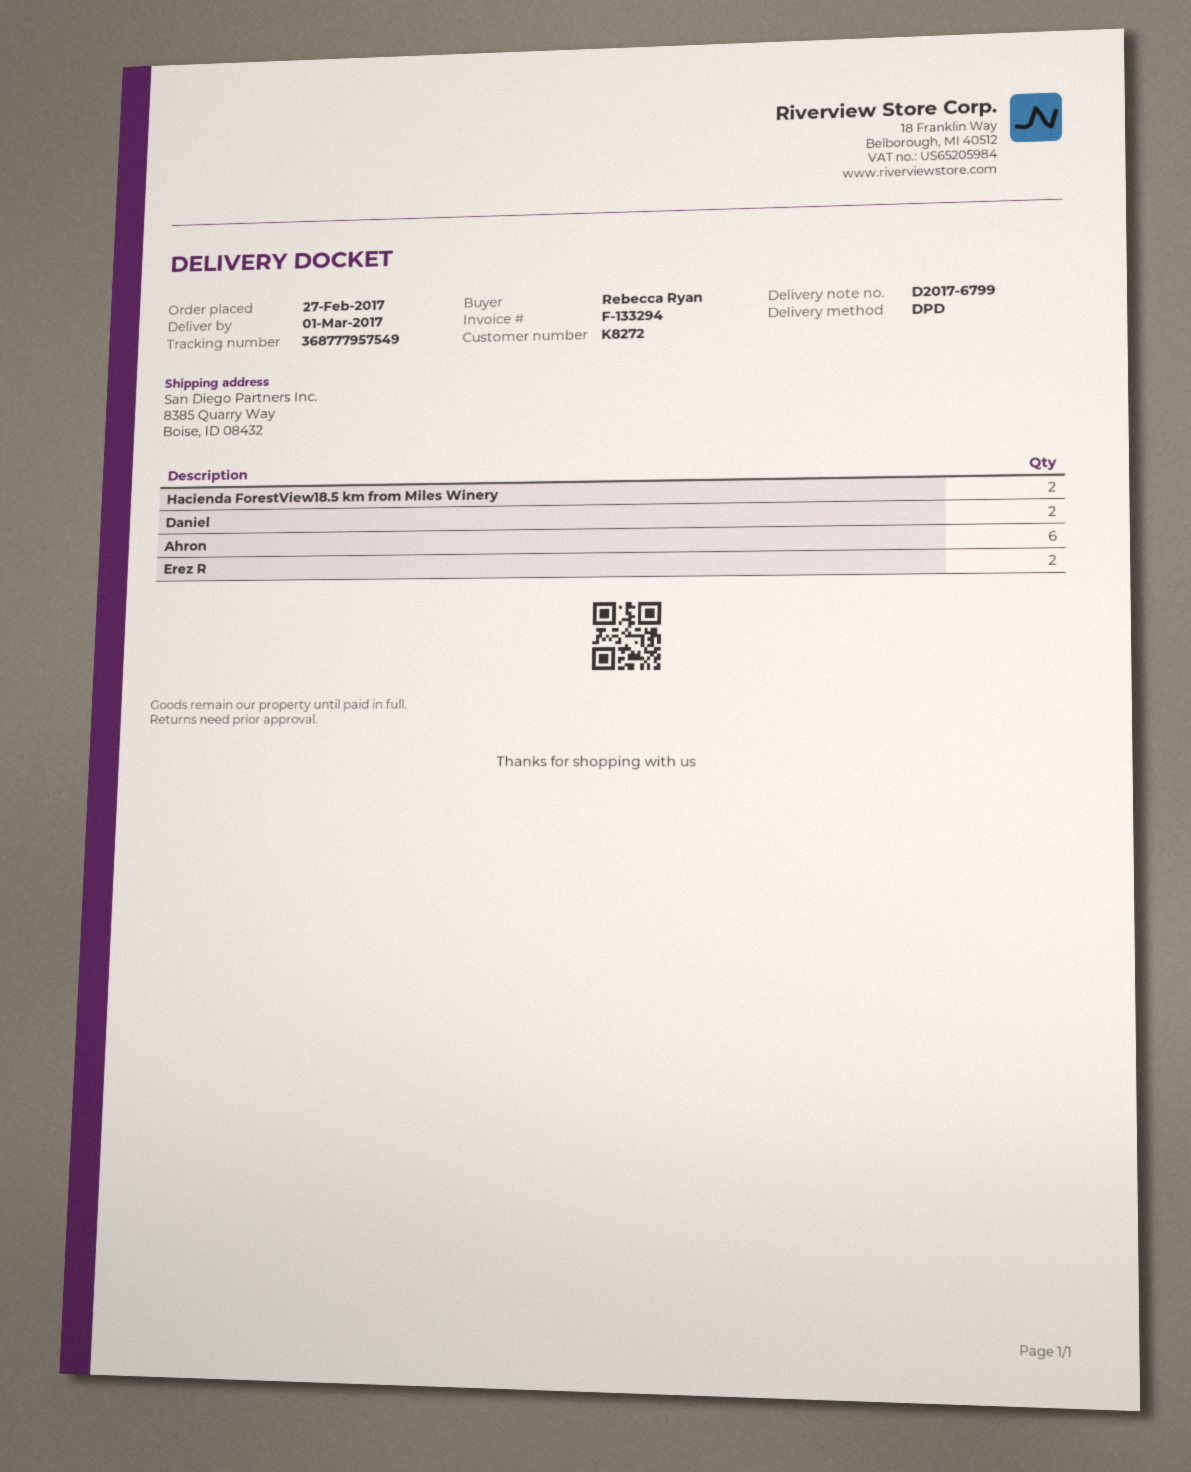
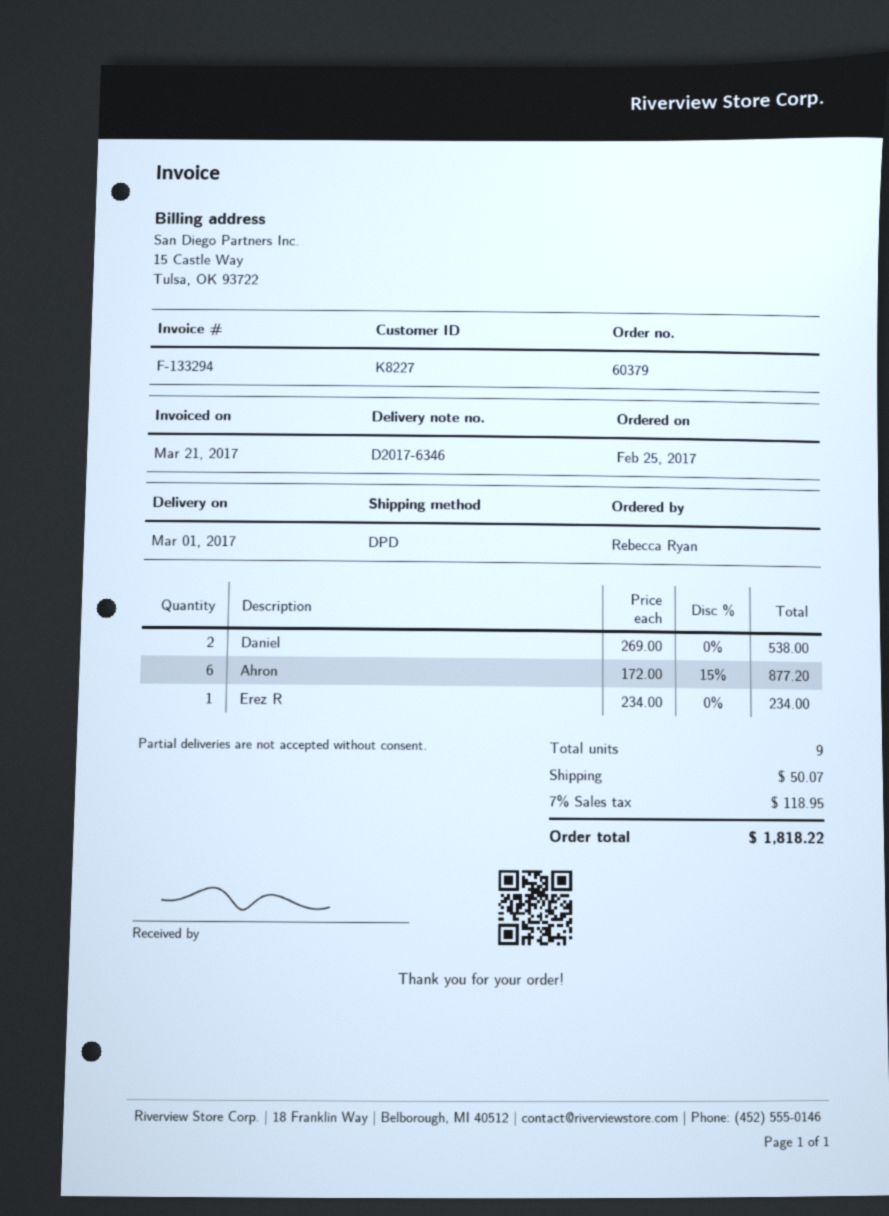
order date: 2017-02-27 -> 2017-02-25
delivery note number: D2017-6799 -> D2017-6346
customer number: K8272 -> K8227
Hacienda ForestView18.5 km from Miles Winery: 2 -> none
Erez R: 2 -> 1

